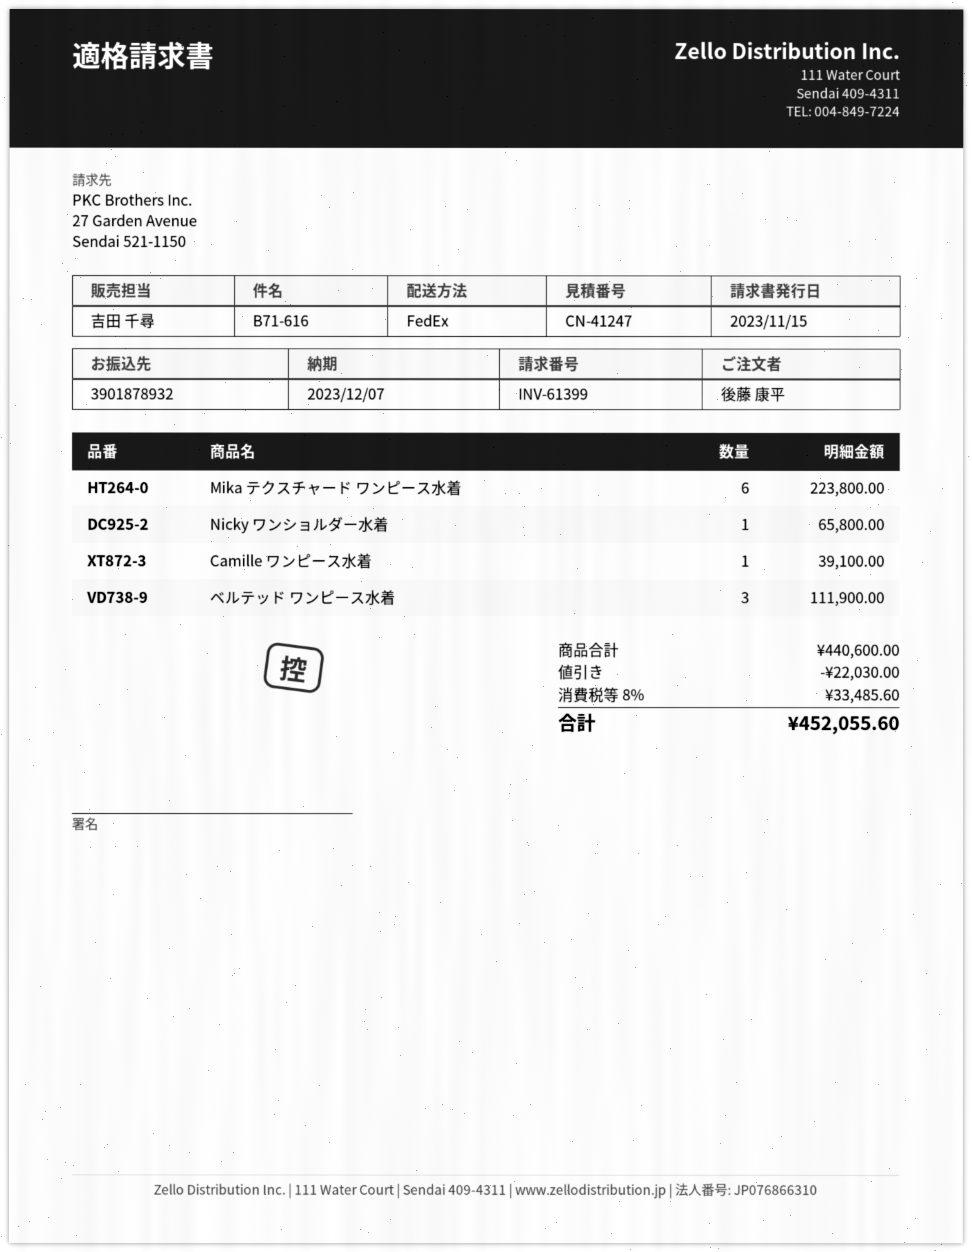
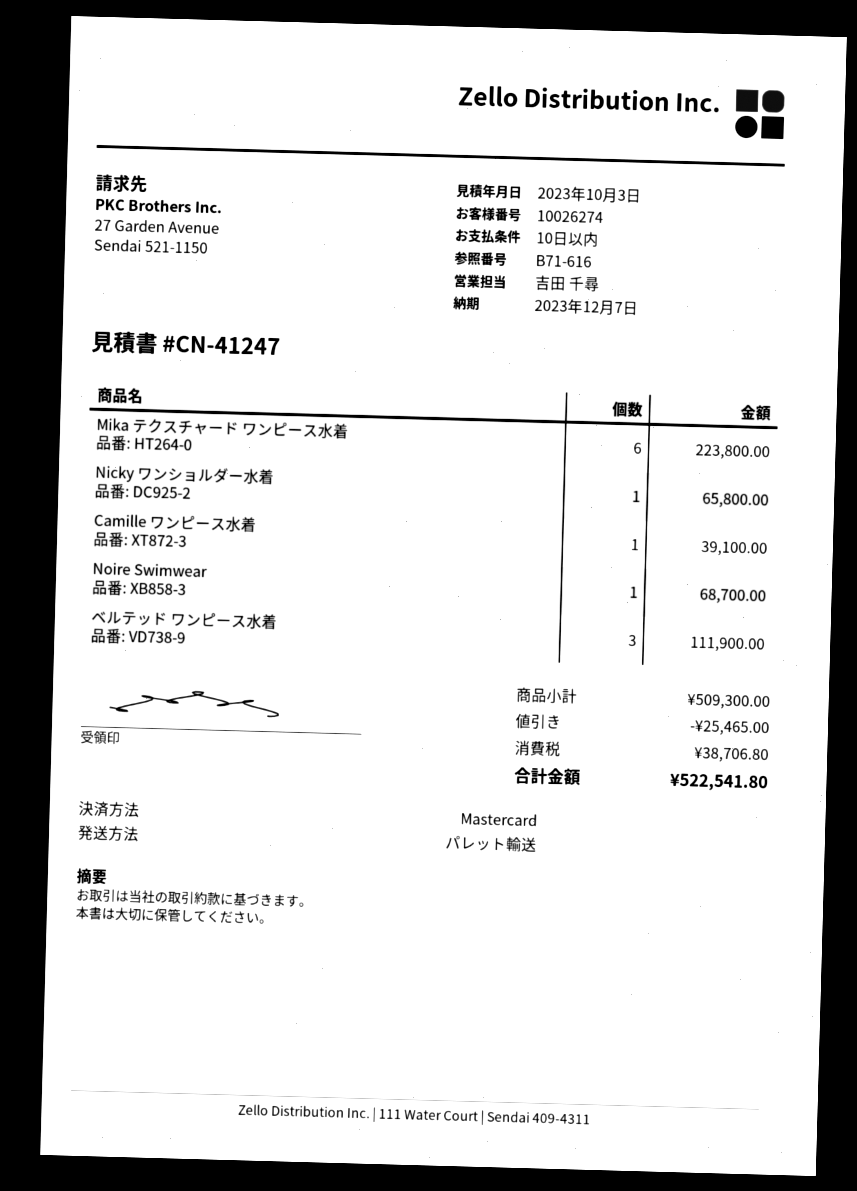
shipping method: FedEx -> pallet freight
Noire Swimwear: none -> 1 for 68700.00
subtotal: 440600.00 -> 509300.00
discount: 22030.00 -> 25465.00
tax: 33485.60 -> 38706.80
total: 452055.60 -> 522541.80

